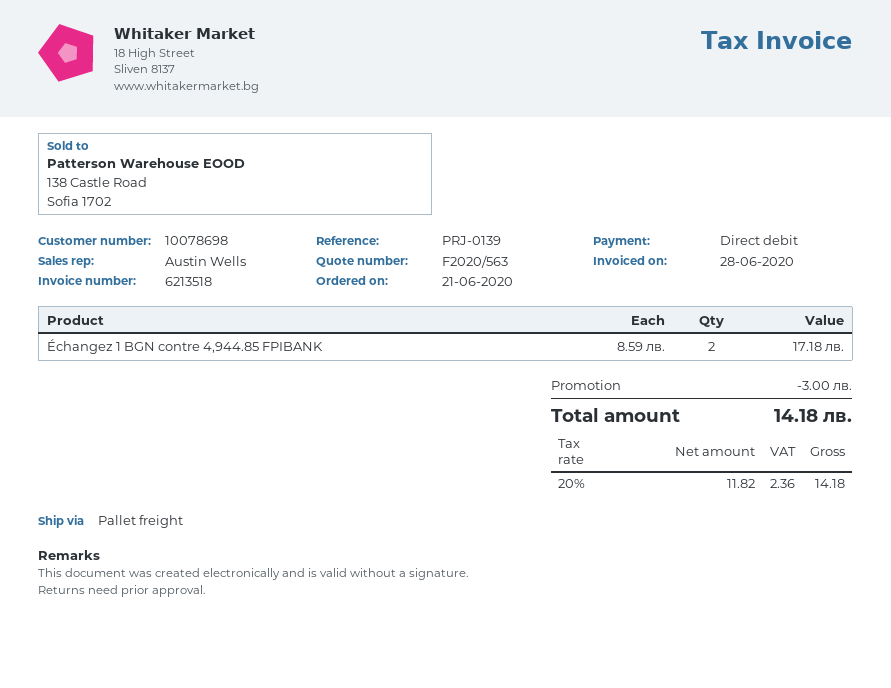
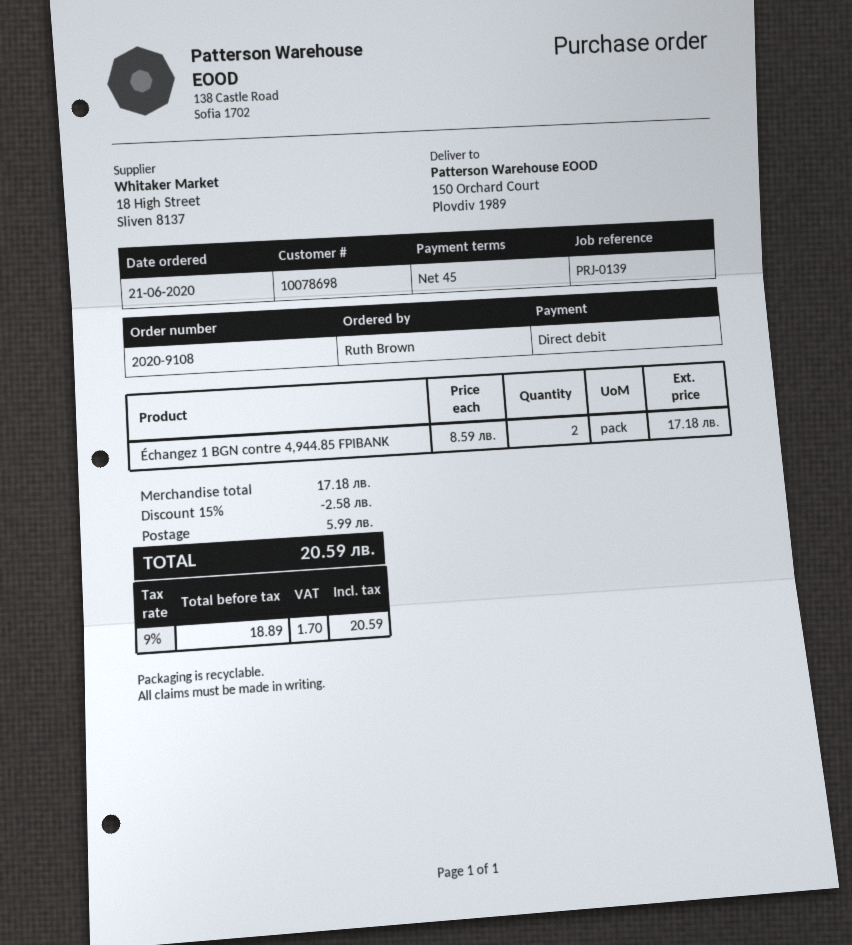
discount: 3.00 -> 2.58
shipping: none -> 5.99
net: 11.82 -> 18.89
tax: 20% = 2.36 -> 9% = 1.70
total: 14.18 -> 20.59

